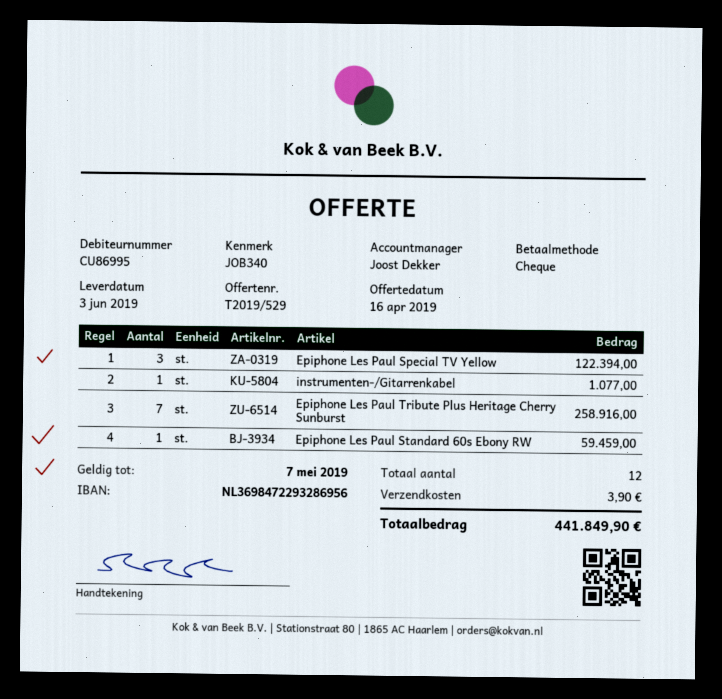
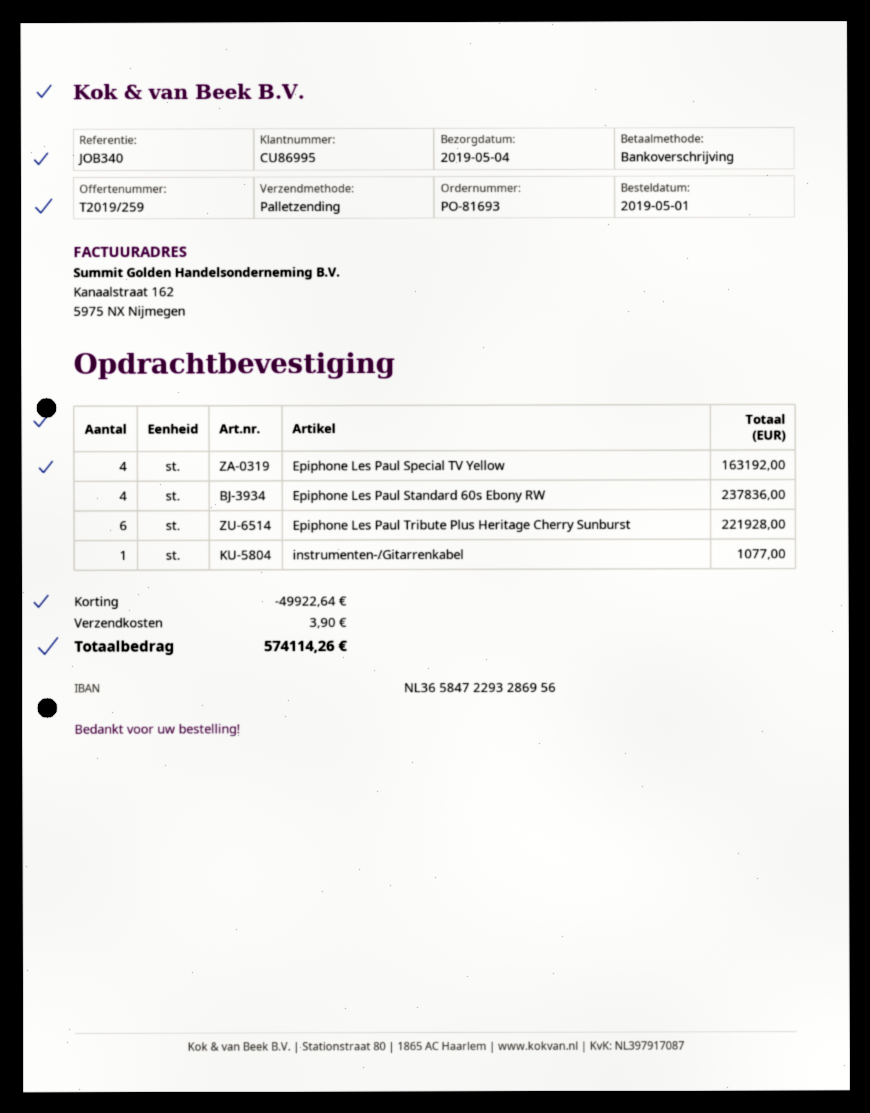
quote number: T2019/529 -> T2019/259
delivery date: 2019-06-03 -> 2019-05-04
payment method: cheque -> bank transfer
bank account: NL3698472293286956 -> NL3658472293286956
Epiphone Les Paul Special TV Yellow: 3 for 122394.00 -> 4 for 163192.00
Epiphone Les Paul Tribute Plus Heritage Cherry Sunburst: 7 for 258916.00 -> 6 for 221928.00
Epiphone Les Paul Standard 60s Ebony RW: 1 for 59459.00 -> 4 for 237836.00
discount: none -> 49922.64
total: 441849.90 -> 574114.26

